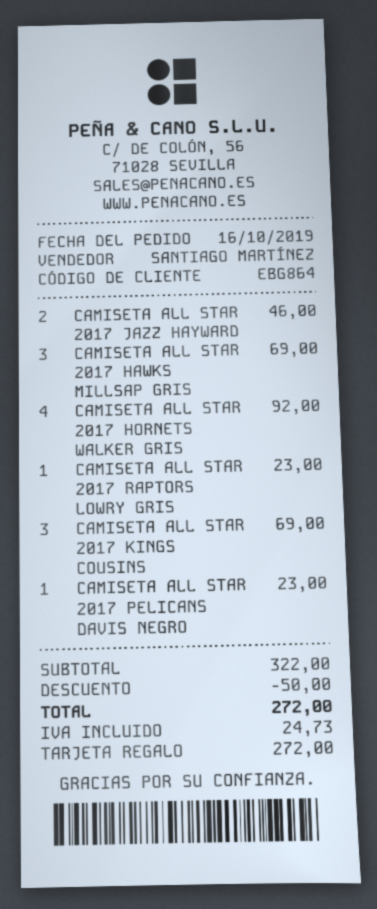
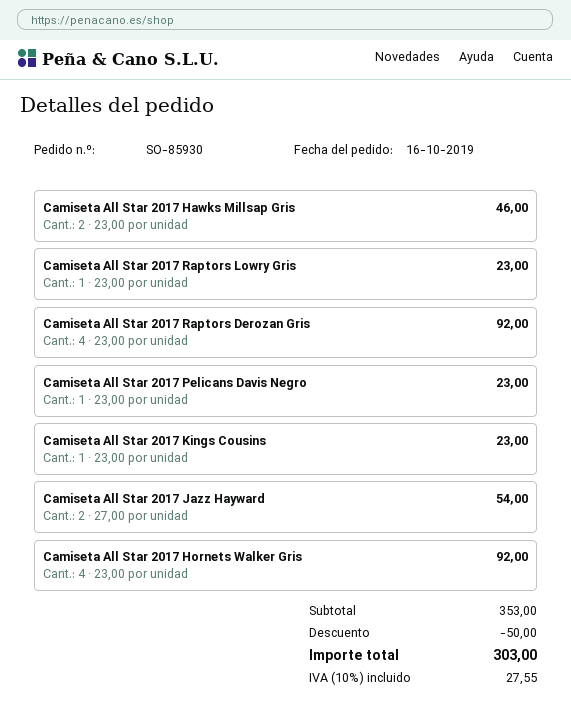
CAMISETA ALL STAR 2017 JAZZ HAYWARD: 2 for 46.00 -> 2 for 54.00
CAMISETA ALL STAR 2017 HAWKS MILLSAP GRIS: 3 for 69.00 -> 2 for 46.00
CAMISETA ALL STAR 2017 KINGS COUSINS: 3 for 69.00 -> 1 for 23.00
Camiseta All Star 2017 Raptors Derozan Gris: none -> 4 for 92.00
subtotal: 322.00 -> 353.00
tax: 24.73 -> 27.55
total: 272.00 -> 303.00

